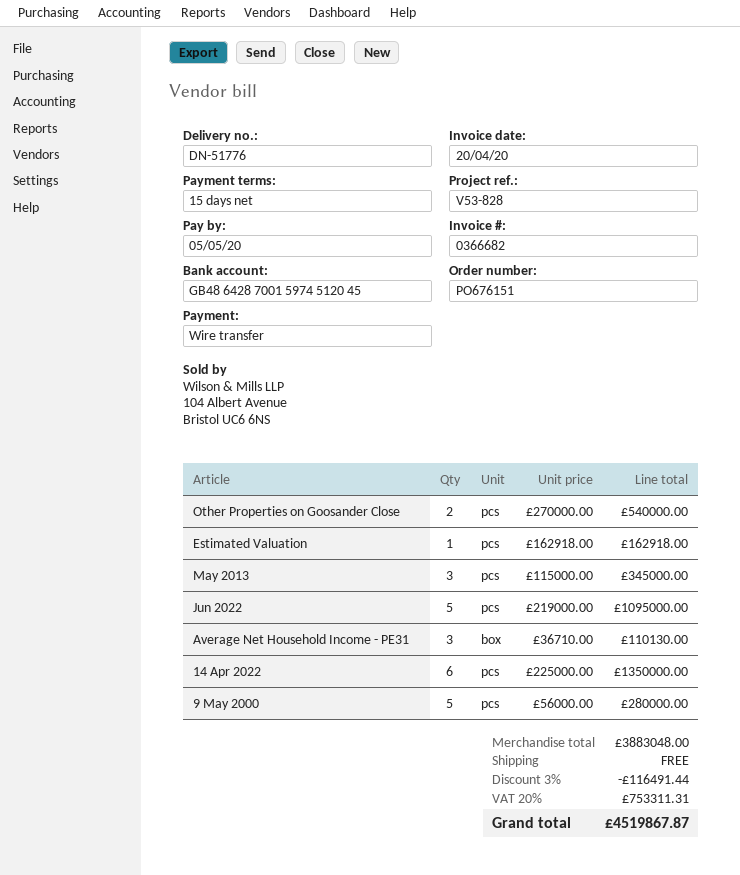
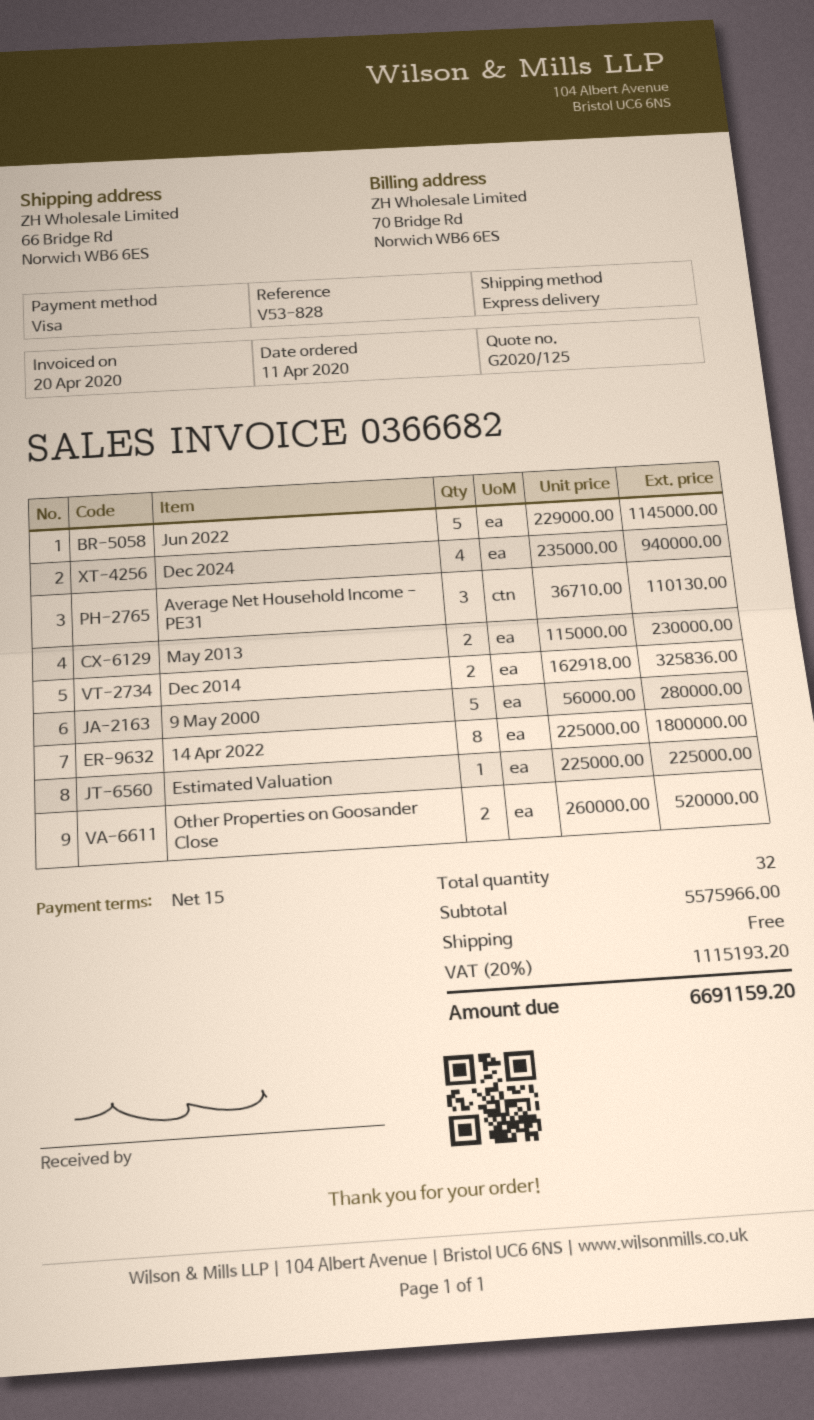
payment method: bank transfer -> Visa
Other Properties on Goosander Close: 2 x 270000.00 = 540000.00 -> 2 x 260000.00 = 520000.00
Estimated Valuation: 1 x 162918.00 = 162918.00 -> 1 x 225000.00 = 225000.00
May 2013: 3 x 115000.00 = 345000.00 -> 2 x 115000.00 = 230000.00
Jun 2022: 5 x 219000.00 = 1095000.00 -> 5 x 229000.00 = 1145000.00
14 Apr 2022: 6 x 225000.00 = 1350000.00 -> 8 x 225000.00 = 1800000.00
Dec 2024: none -> 4 x 235000.00 = 940000.00
Dec 2014: none -> 2 x 162918.00 = 325836.00
subtotal: 3883048.00 -> 5575966.00
discount: 3% = 116491.44 -> none
tax: 20% = 753311.31 -> 20% = 1115193.20
total: 4519867.87 -> 6691159.20

